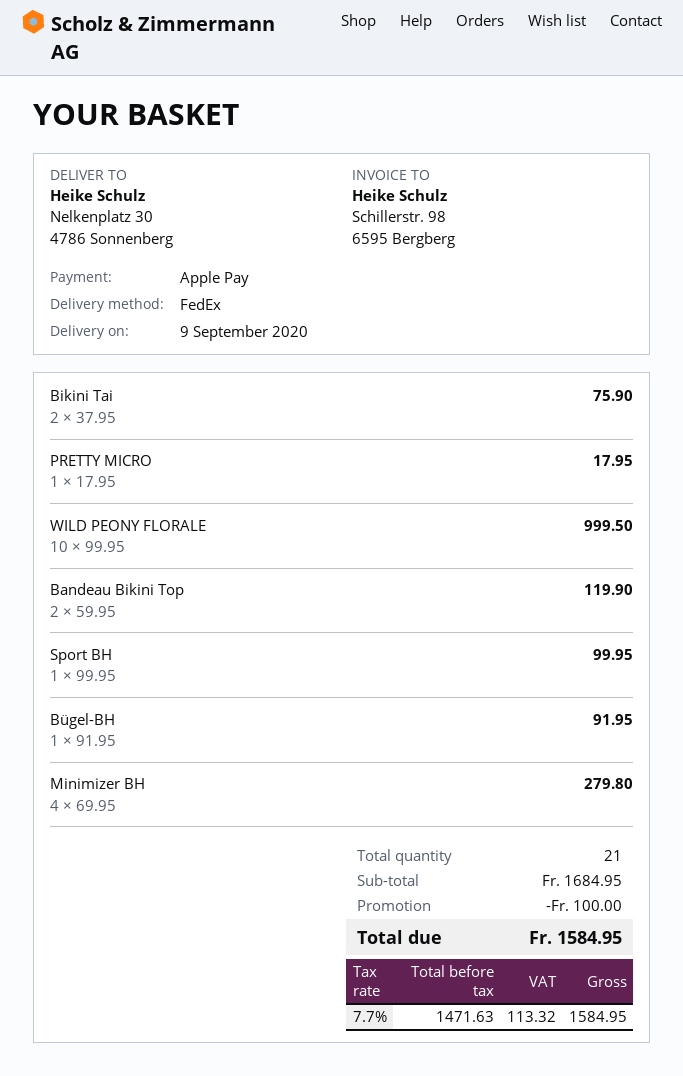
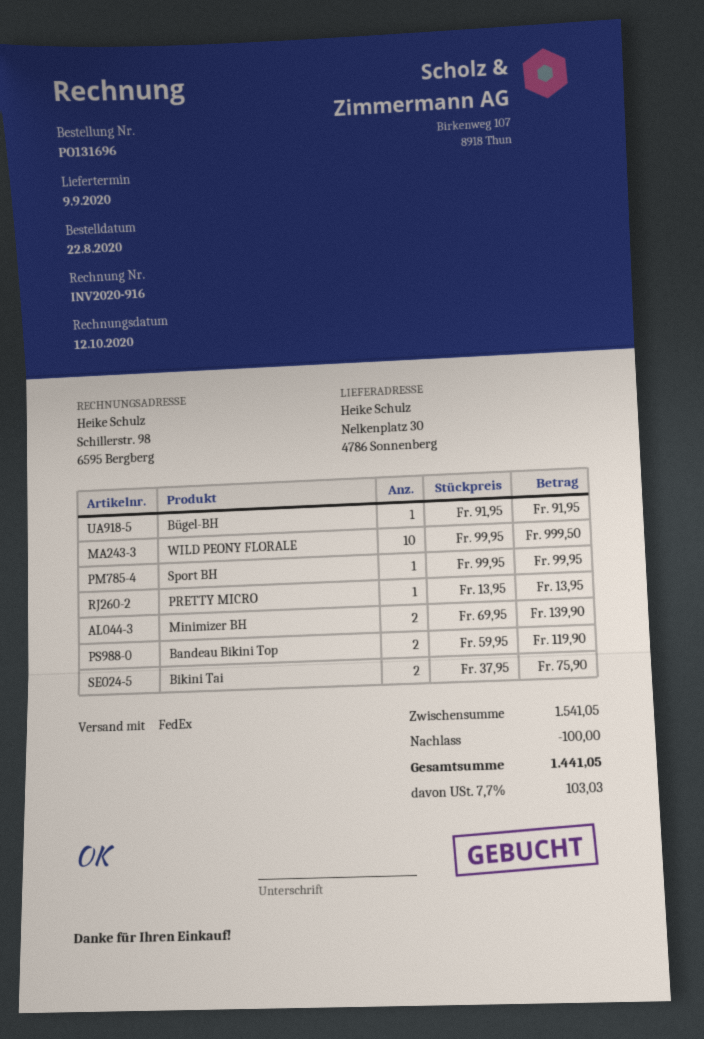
PRETTY MICRO: 1 x 17.95 = 17.95 -> 1 x 13.95 = 13.95
Minimizer BH: 4 x 69.95 = 279.80 -> 2 x 69.95 = 139.90
subtotal: 1684.95 -> 1541.05
tax: 7.7% = 113.32 -> 7.7% = 103.03
total: 1584.95 -> 1441.05

